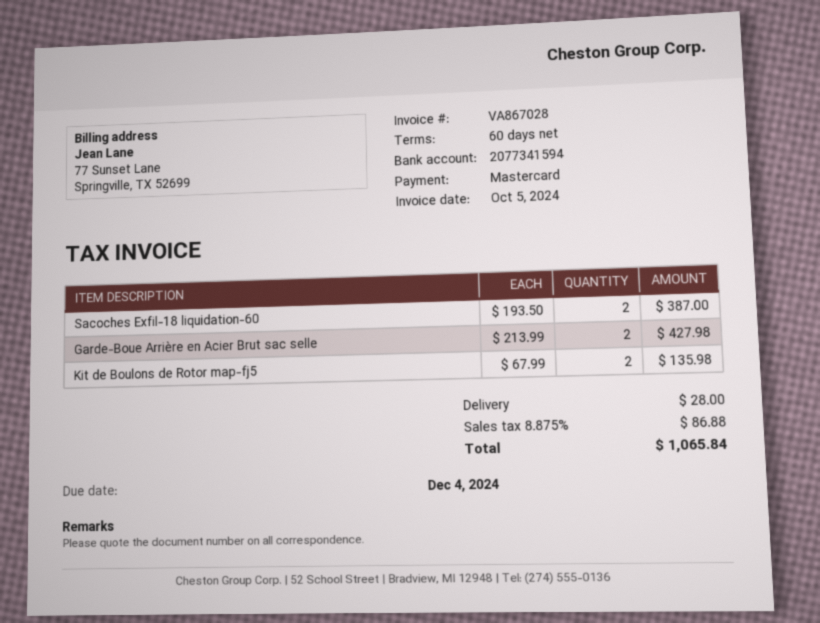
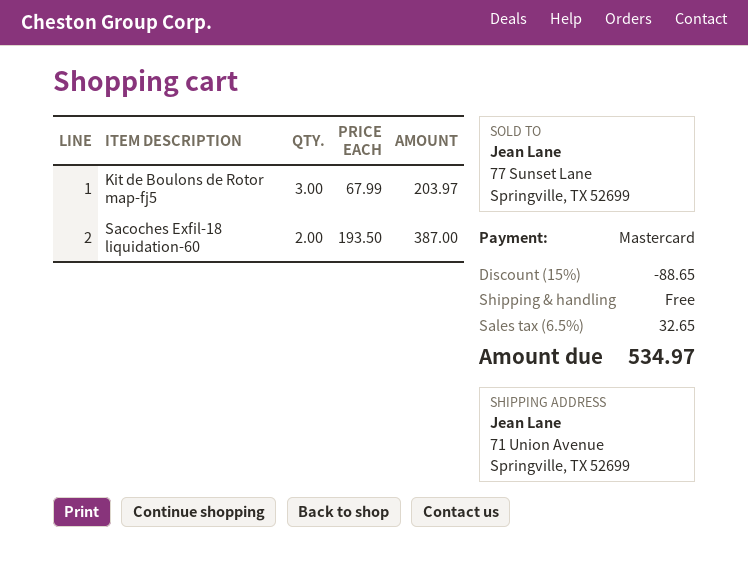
Garde-Boue Arrière en Acier Brut sac selle: 2 x 213.99 = 427.98 -> none
Kit de Boulons de Rotor map-fj5: 2 x 67.99 = 135.98 -> 3 x 67.99 = 203.97
discount: none -> 15% = 88.65
shipping: 28.00 -> 0.00
tax: 8.875% = 86.88 -> 6.5% = 32.65
total: 1065.84 -> 534.97

